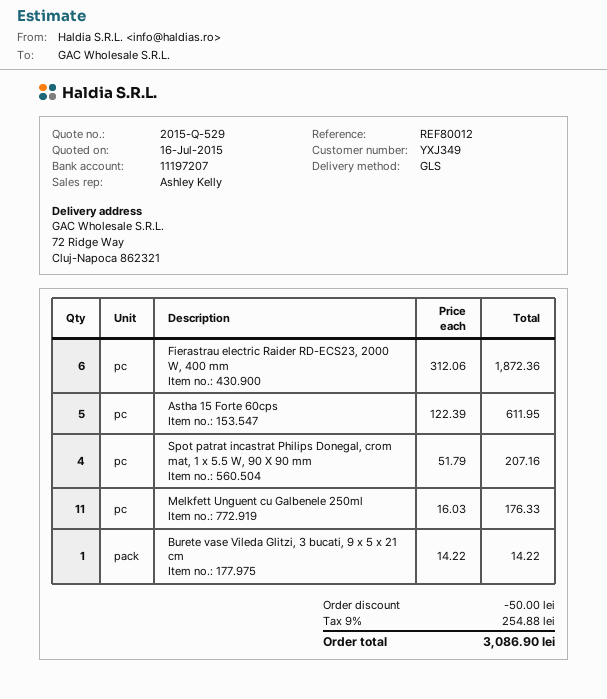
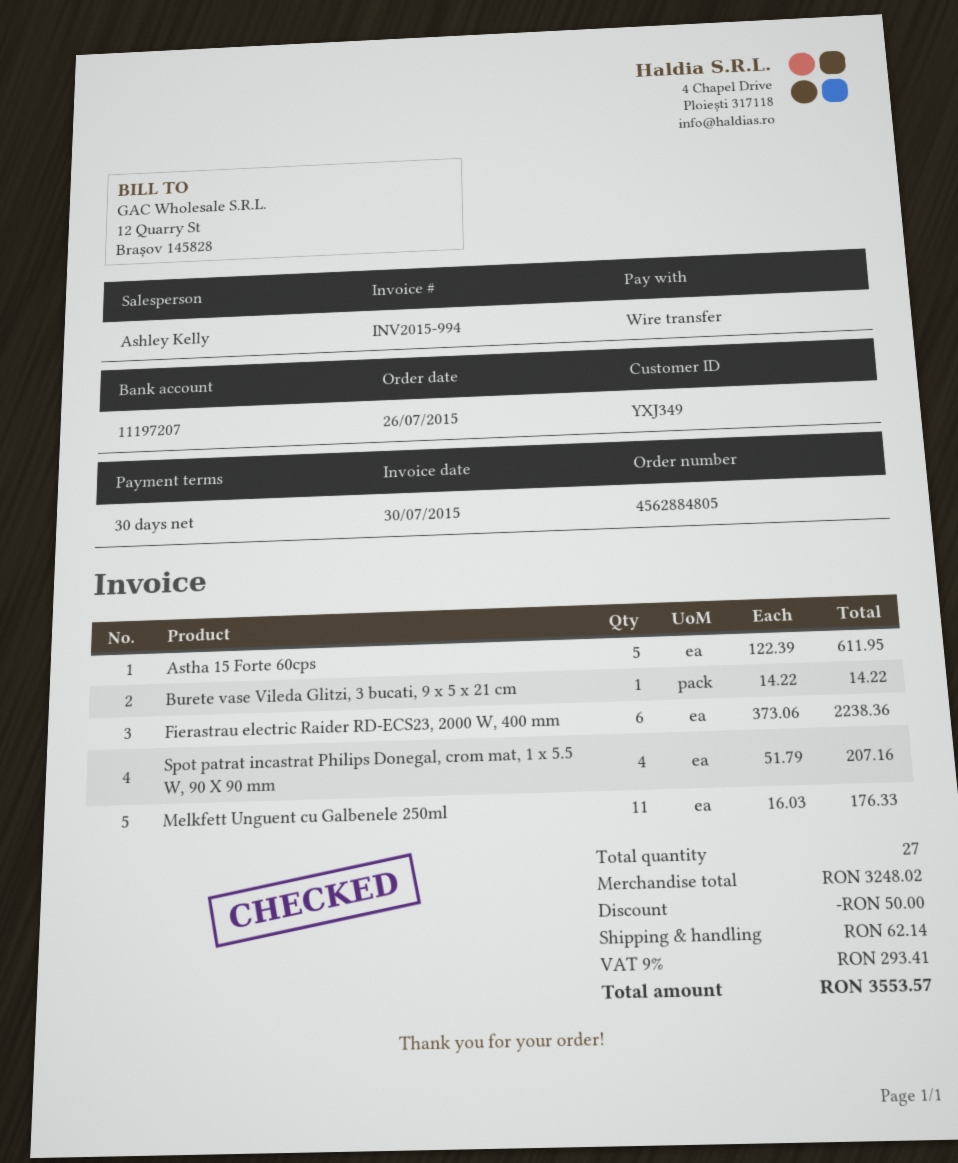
Fierastrau electric Raider RD-ECS23, 2000 W, 400 mm: 6 x 312.06 = 1872.36 -> 6 x 373.06 = 2238.36
shipping: none -> 62.14
tax: 9% = 254.88 -> 9% = 293.41
total: 3086.90 -> 3553.57

